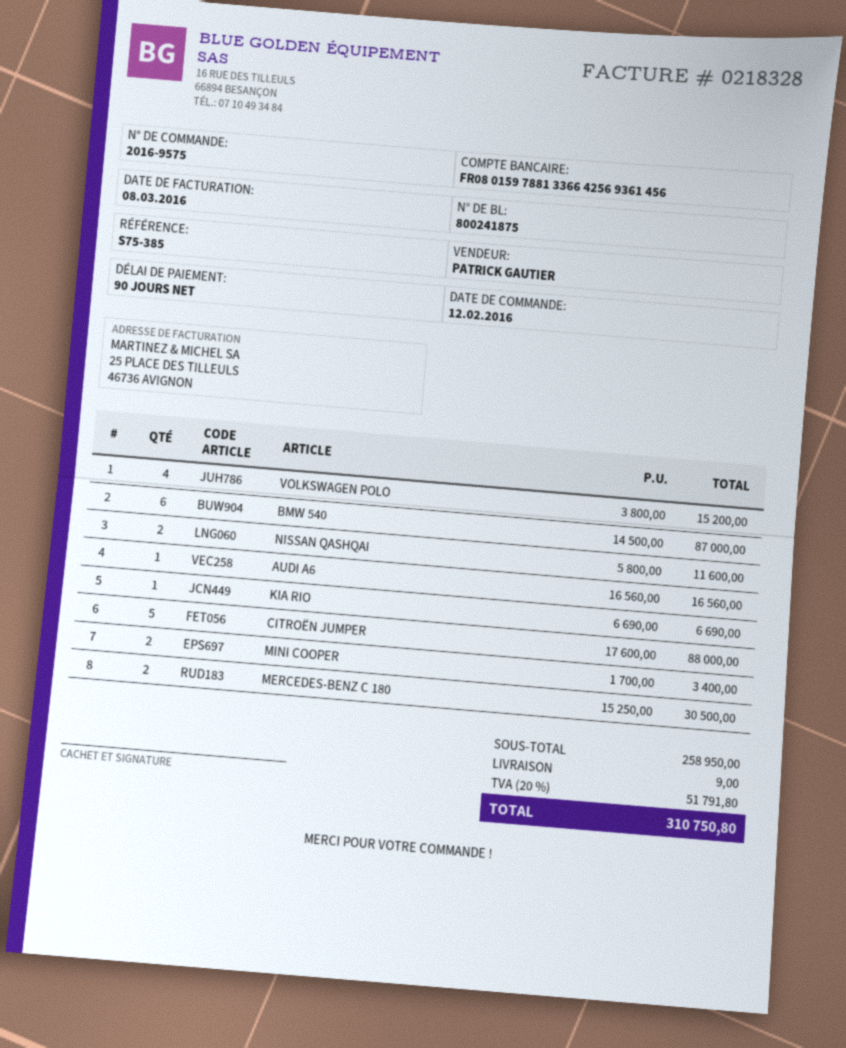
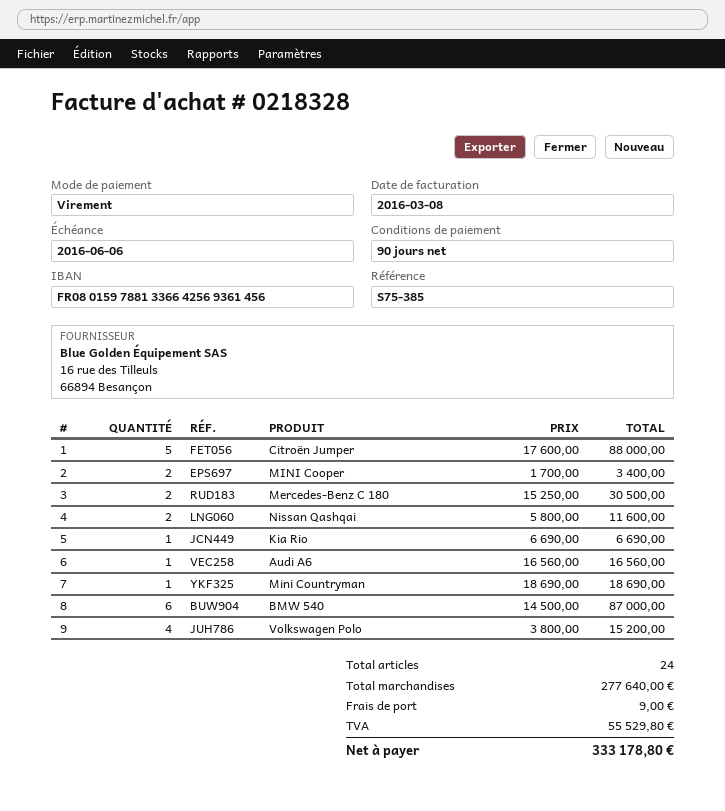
Mini Countryman: none -> 1 x 18690.00 = 18690.00
subtotal: 258950.00 -> 277640.00
tax: 51791.80 -> 55529.80
total: 310750.80 -> 333178.80

